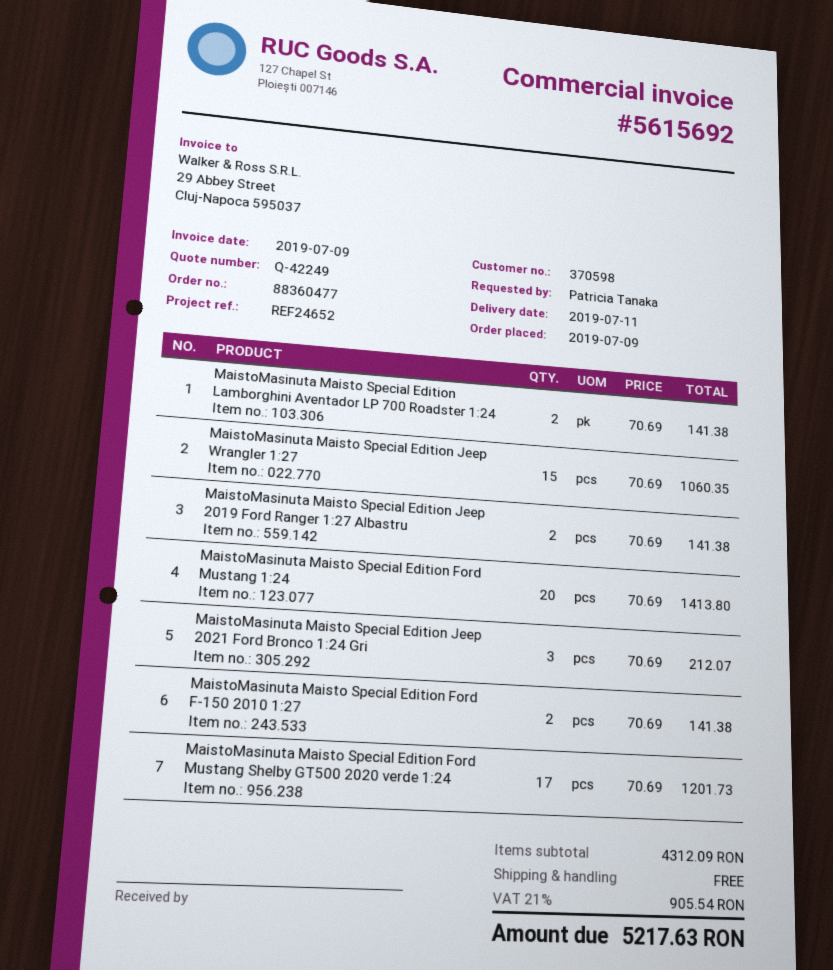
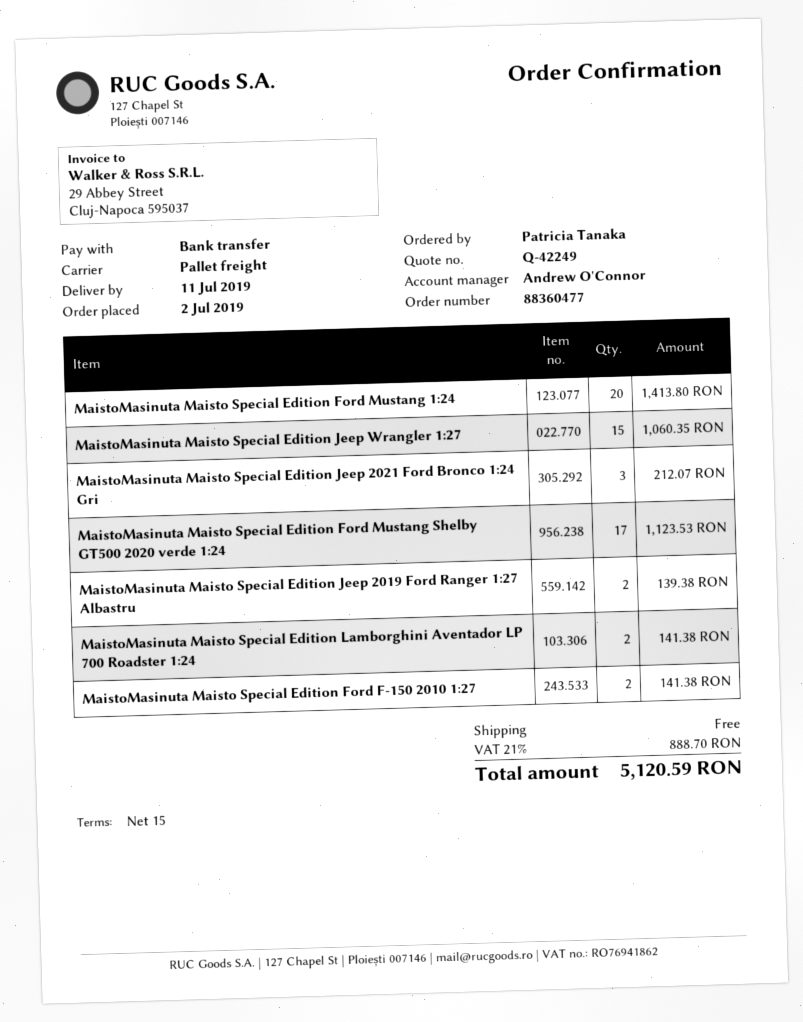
order date: 2019-07-09 -> 2019-07-02
MaistoMasinuta Maisto Special Edition Jeep 2019 Ford Ranger 1:27 Albastru: 2 for 141.38 -> 2 for 139.38
MaistoMasinuta Maisto Special Edition Ford Mustang Shelby GT500 2020 verde 1:24: 17 for 1201.73 -> 17 for 1123.53
tax: 21% = 905.54 -> 21% = 888.70
total: 5217.63 -> 5120.59

